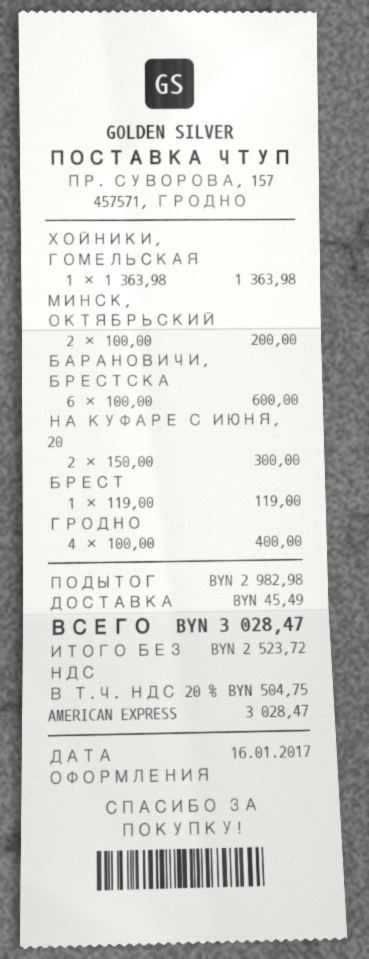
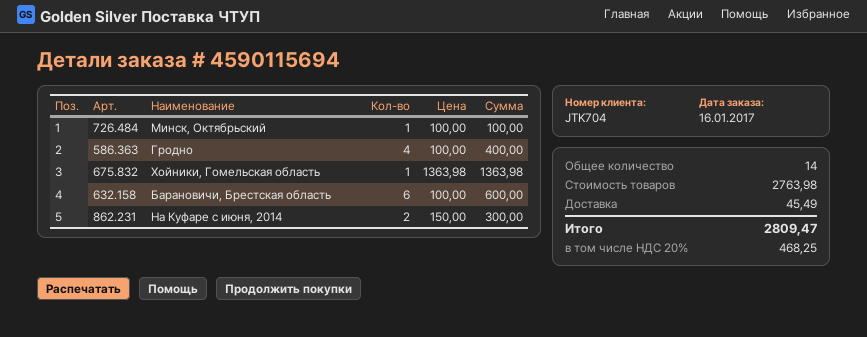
МИНСК, ОКТЯБРЬСКИЙ: 2 x 100.00 = 200.00 -> 1 x 100.00 = 100.00
БРЕСТ: 1 x 119.00 = 119.00 -> none
subtotal: 2982.98 -> 2763.98
tax: 20% = 504.75 -> 20% = 468.25
total: 3028.47 -> 2809.47

